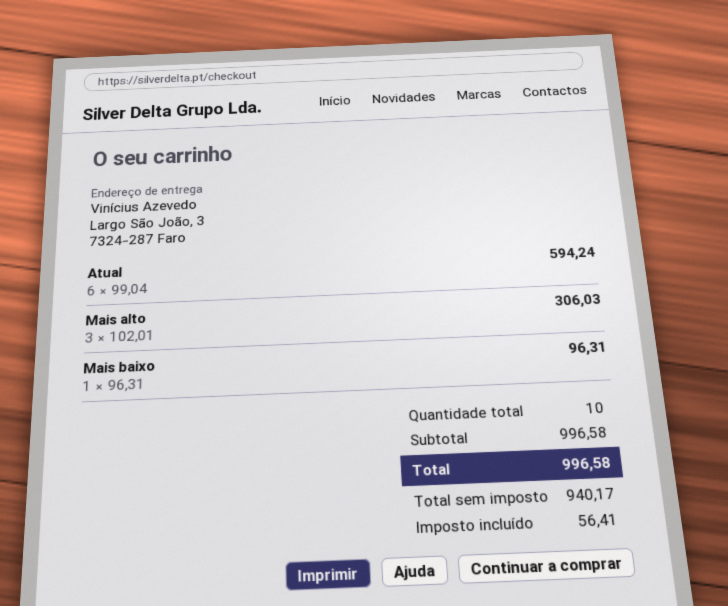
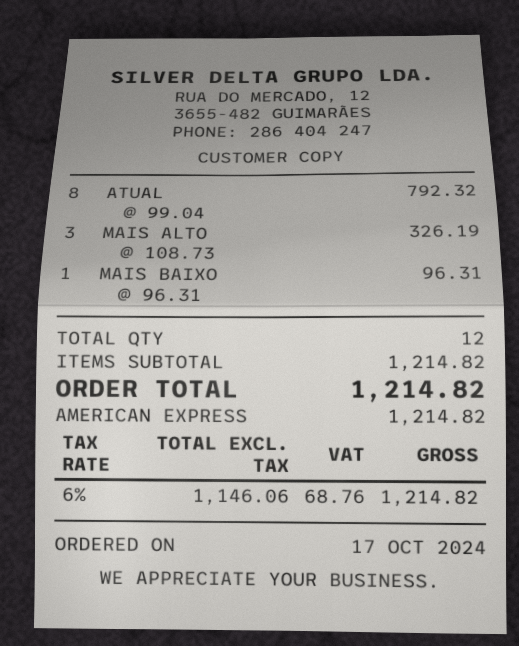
Atual: 6 x 99.04 = 594.24 -> 8 x 99.04 = 792.32
Mais alto: 3 x 102.01 = 306.03 -> 3 x 108.73 = 326.19
total quantity: 10 -> 12
subtotal: 996.58 -> 1214.82
net: 940.17 -> 1146.06
tax: 56.41 -> 68.76
total: 996.58 -> 1214.82

